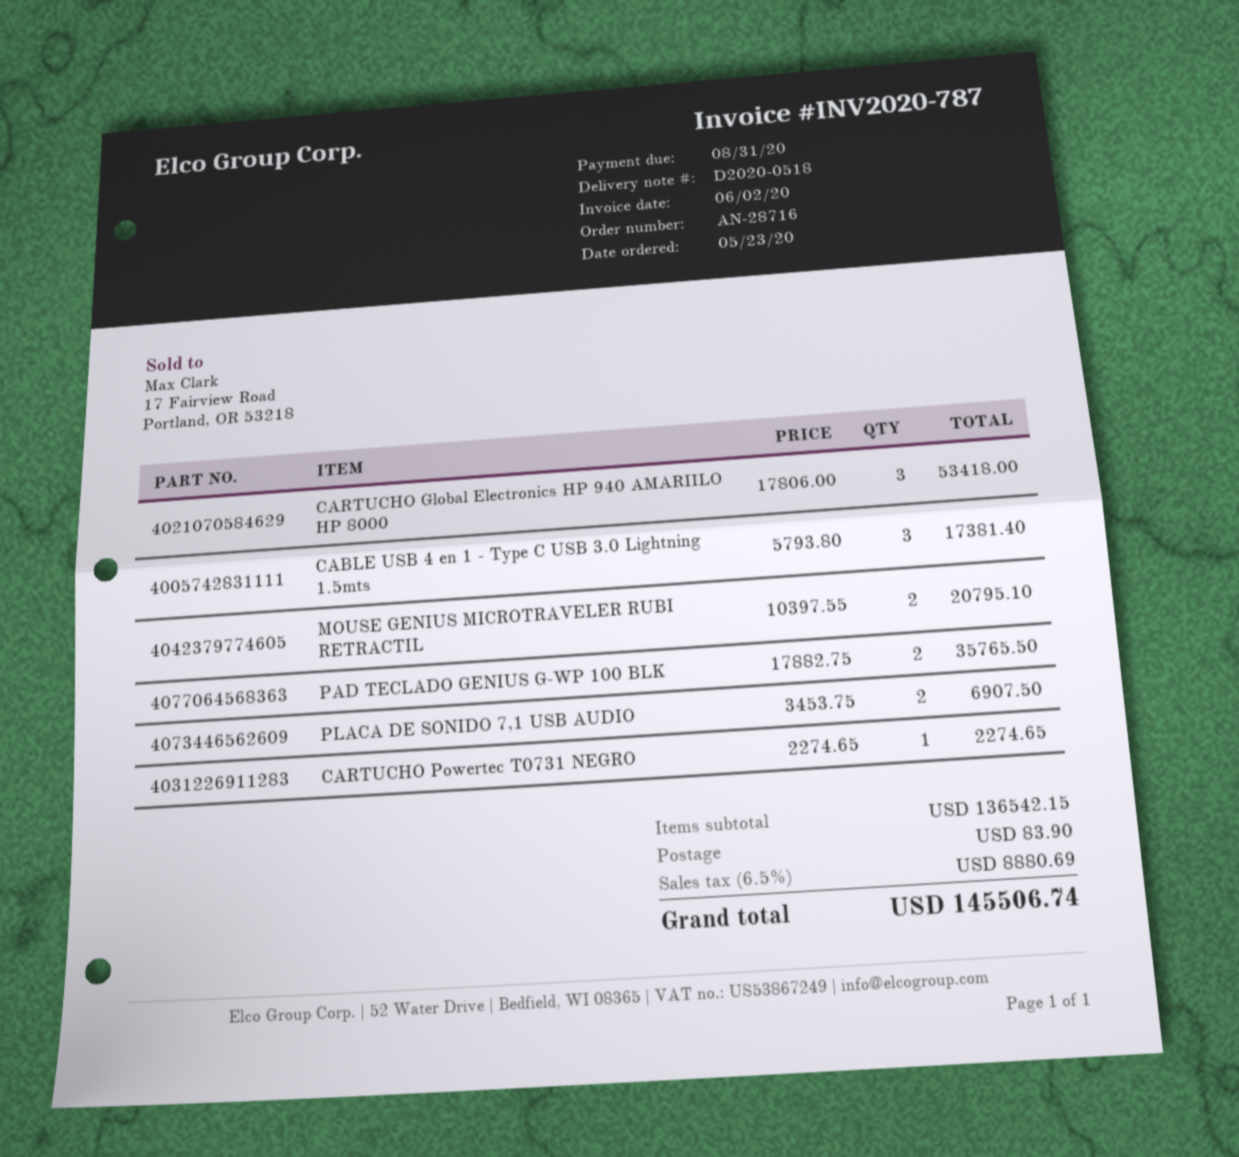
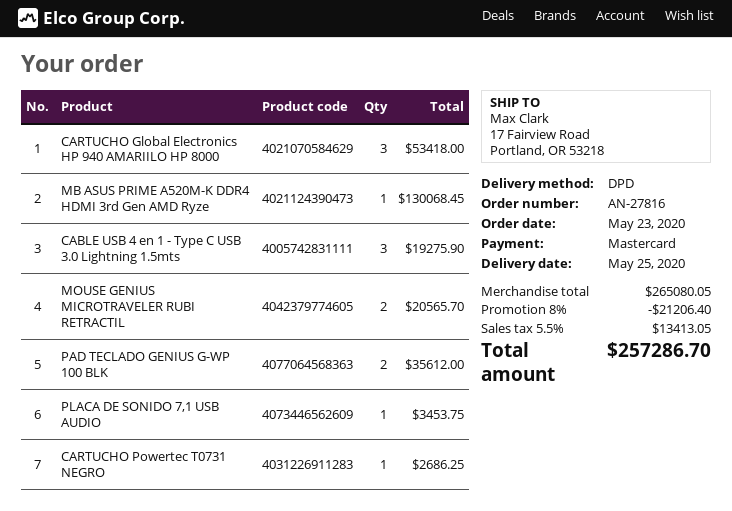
order number: AN-28716 -> AN-27816
CABLE USB 4 en 1 - Type C USB 3.0 Lightning 1.5mts: 3 for 17381.40 -> 3 for 19275.90
MOUSE GENIUS MICROTRAVELER RUBI RETRACTIL: 2 for 20795.10 -> 2 for 20565.70
PAD TECLADO GENIUS G-WP 100 BLK: 2 for 35765.50 -> 2 for 35612.00
PLACA DE SONIDO 7,1 USB AUDIO: 2 for 6907.50 -> 1 for 3453.75
CARTUCHO Powertec T0731 NEGRO: 1 for 2274.65 -> 1 for 2686.25
MB ASUS PRIME A520M-K DDR4 HDMI 3rd Gen AMD Ryze: none -> 1 for 130068.45
subtotal: 136542.15 -> 265080.05
discount: none -> 8% = 21206.40
shipping: 83.90 -> none
tax: 6.5% = 8880.69 -> 5.5% = 13413.05
total: 145506.74 -> 257286.70

